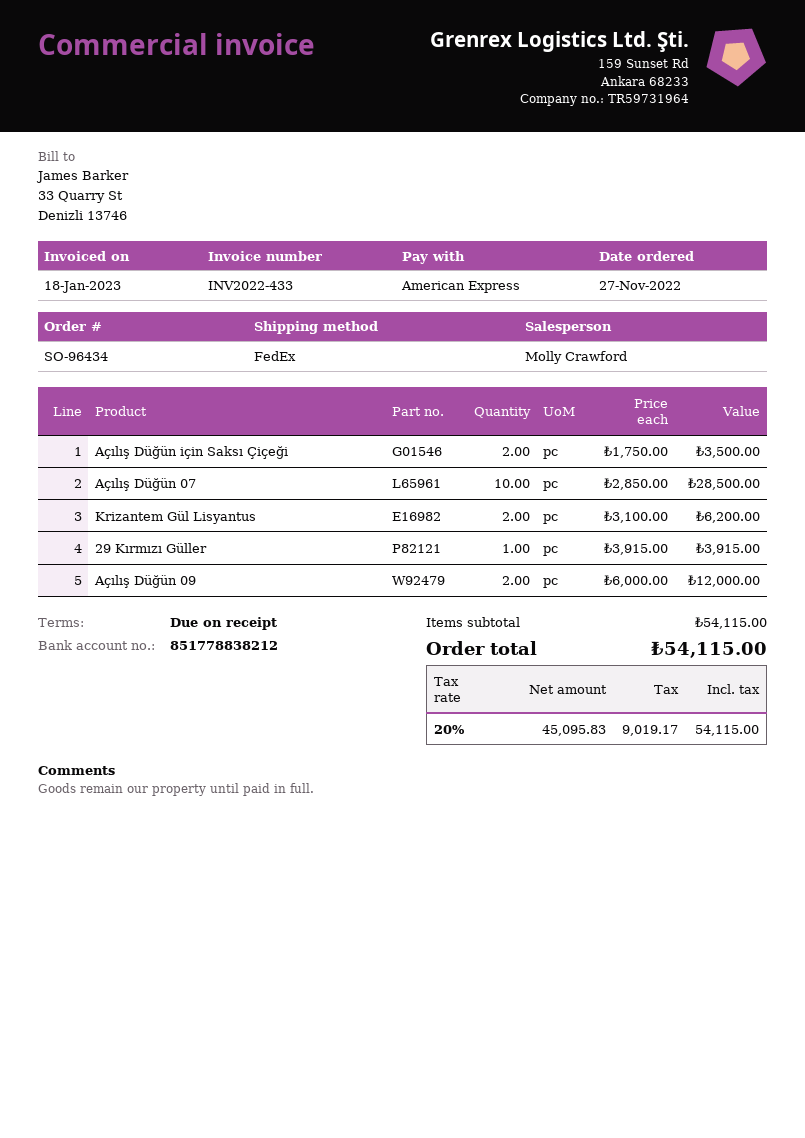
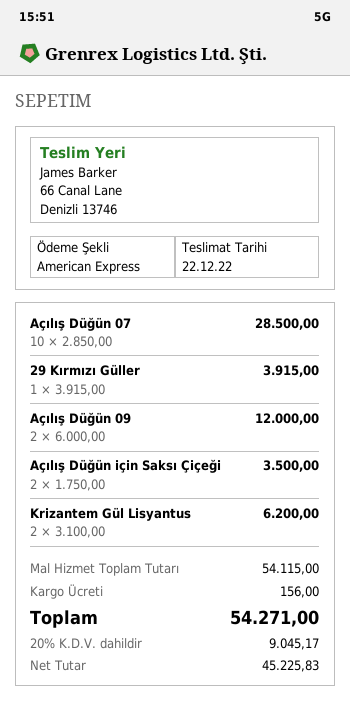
shipping: none -> 156.00
net: 45095.83 -> 45225.83
tax: 20% = 9019.17 -> 20% = 9045.17
total: 54115.00 -> 54271.00

